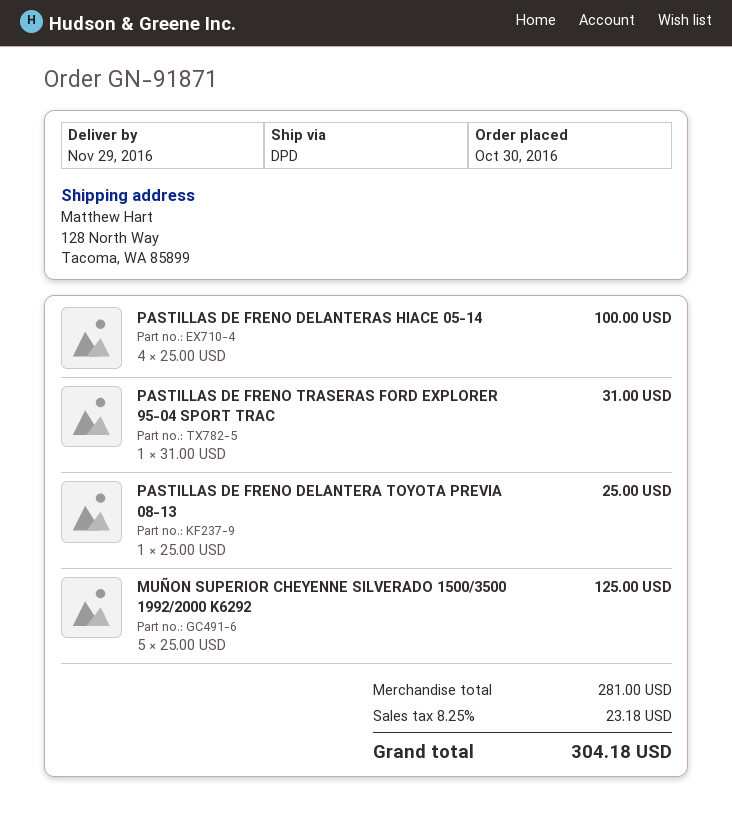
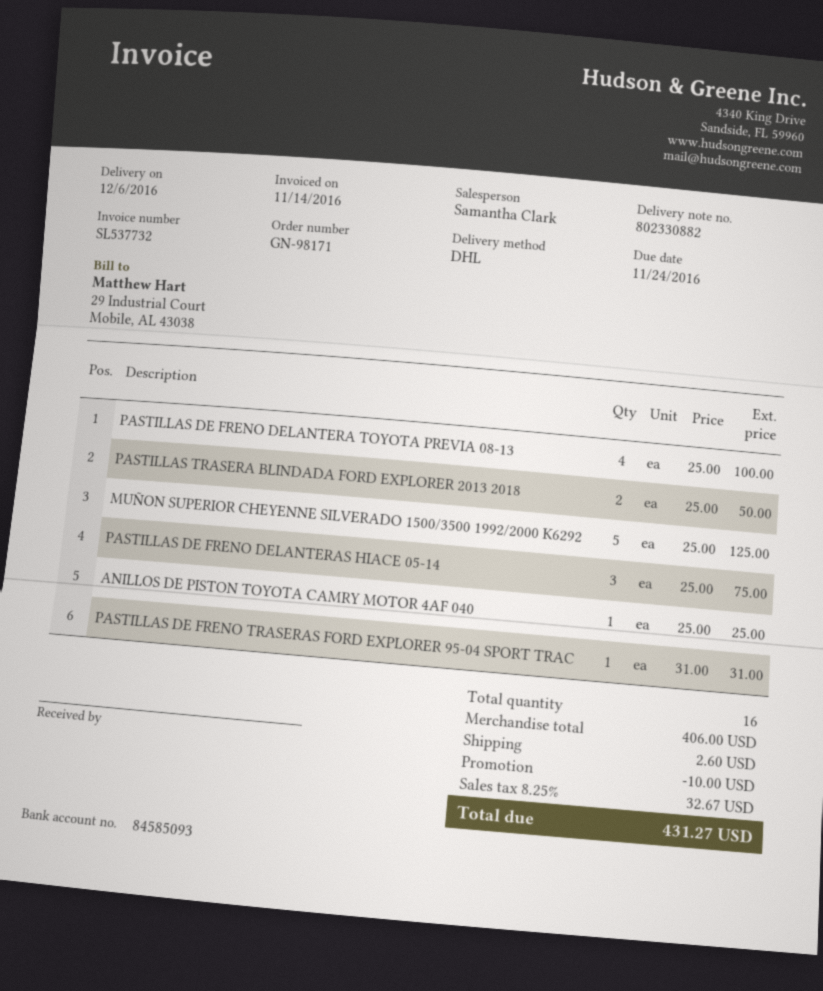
order number: GN-91871 -> GN-98171
delivery date: 2016-11-29 -> 2016-12-06
shipping method: DPD -> DHL
PASTILLAS DE FRENO DELANTERAS HIACE 05-14: 4 x 25.00 = 100.00 -> 3 x 25.00 = 75.00
PASTILLAS DE FRENO DELANTERA TOYOTA PREVIA 08-13: 1 x 25.00 = 25.00 -> 4 x 25.00 = 100.00
PASTILLAS TRASERA BLINDADA FORD EXPLORER 2013 2018: none -> 2 x 25.00 = 50.00
ANILLOS DE PISTON TOYOTA CAMRY MOTOR 4AF 040: none -> 1 x 25.00 = 25.00
subtotal: 281.00 -> 406.00
discount: none -> 10.00
shipping: none -> 2.60
tax: 8.25% = 23.18 -> 8.25% = 32.67
total: 304.18 -> 431.27

